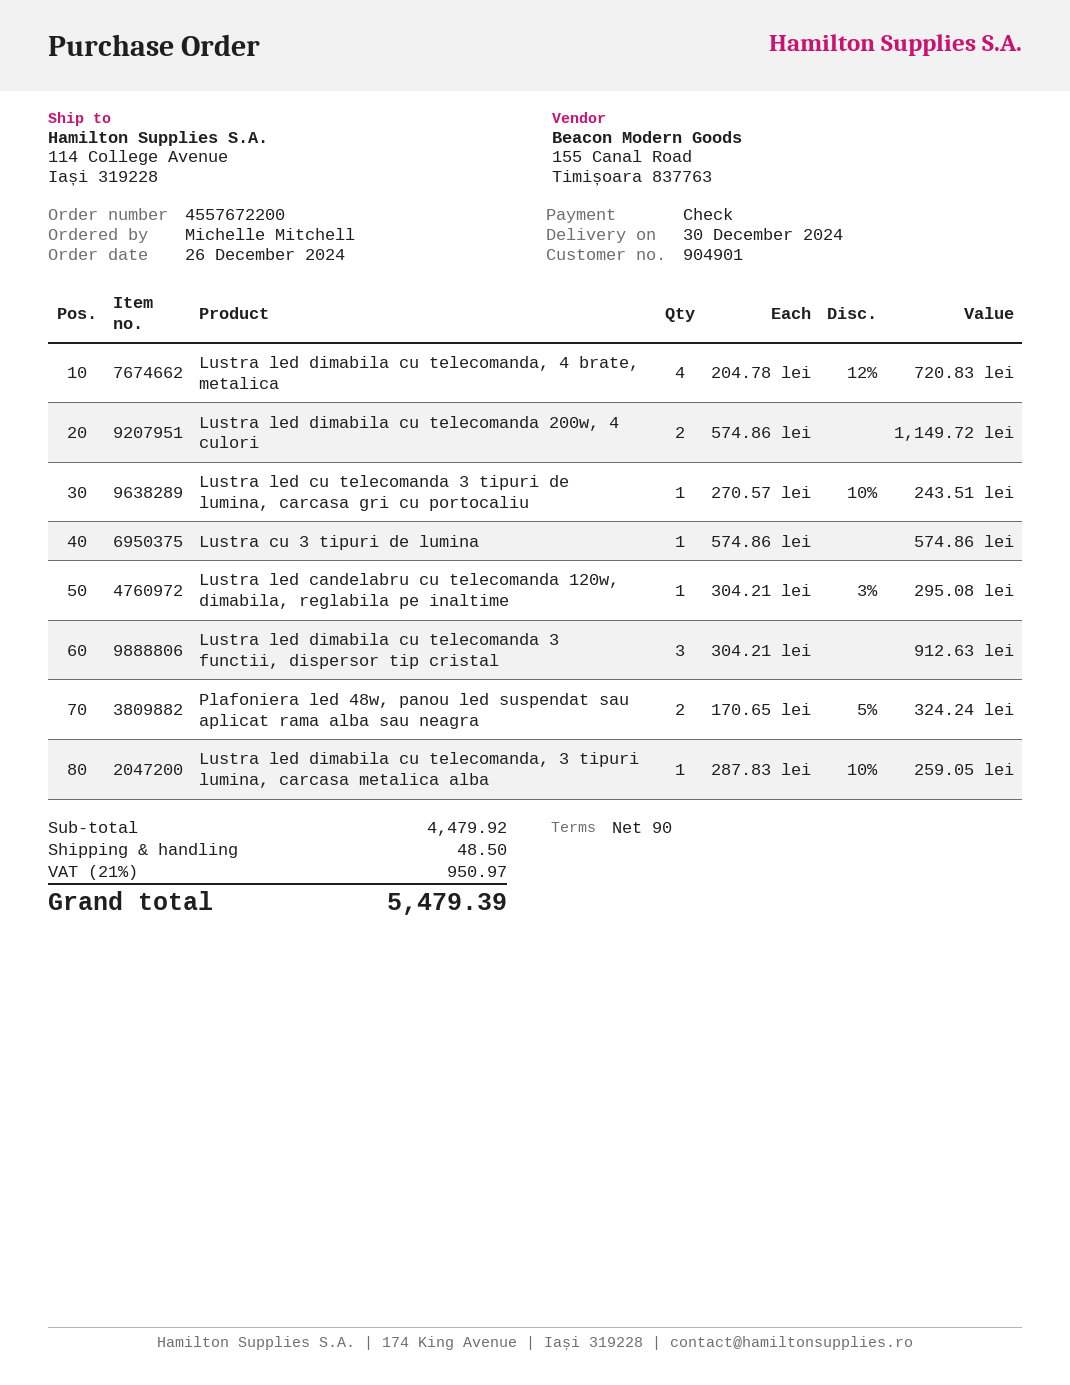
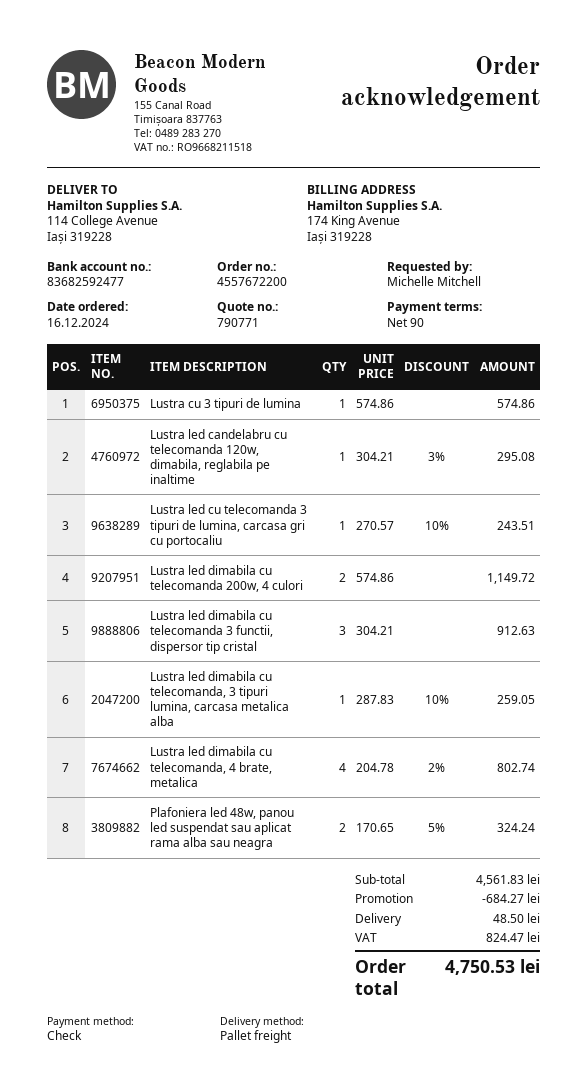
order date: 2024-12-26 -> 2024-12-16
Lustra led dimabila cu telecomanda, 4 brate, metalica: 4 x 204.78 - 12% = 720.83 -> 4 x 204.78 - 2% = 802.74
subtotal: 4479.92 -> 4561.83
discount: none -> 684.27
tax: 950.97 -> 824.47
total: 5479.39 -> 4750.53

